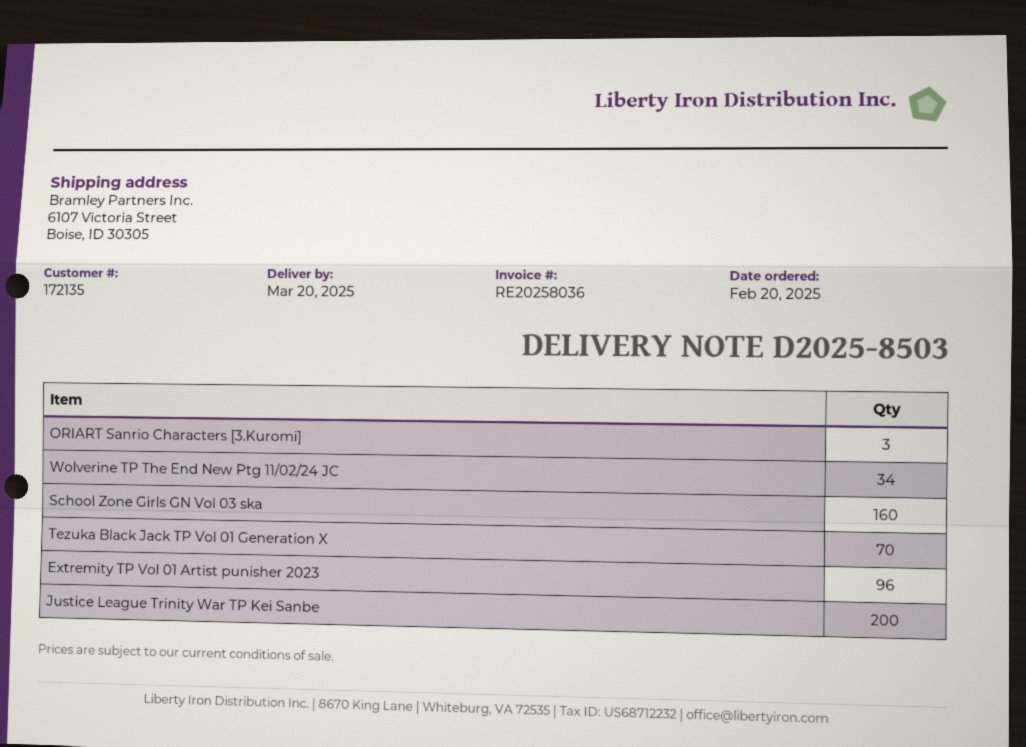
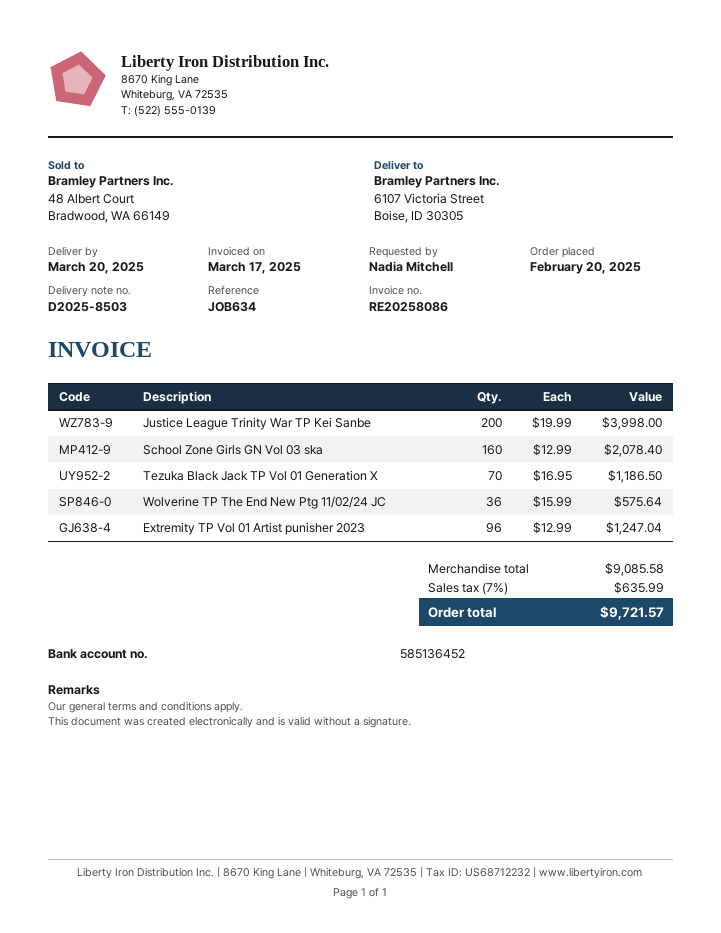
invoice number: RE20258036 -> RE20258086
ORIART Sanrio Characters [3.Kuromi]: 3 -> none
Wolverine TP The End New Ptg 11/02/24 JC: 34 -> 36

